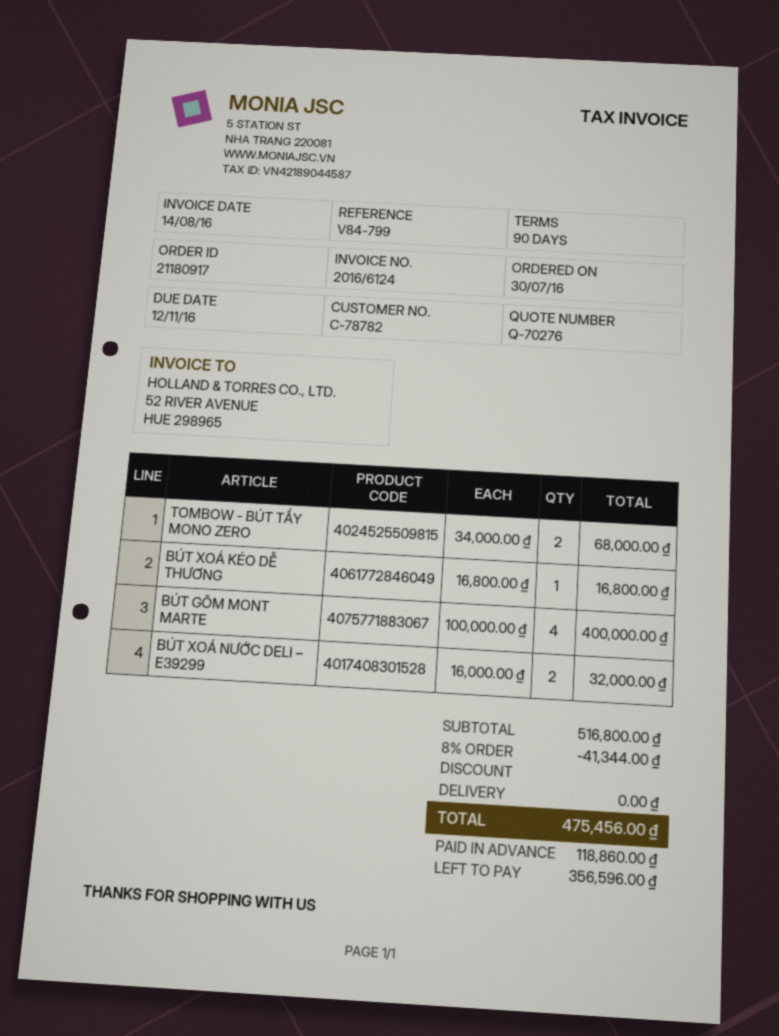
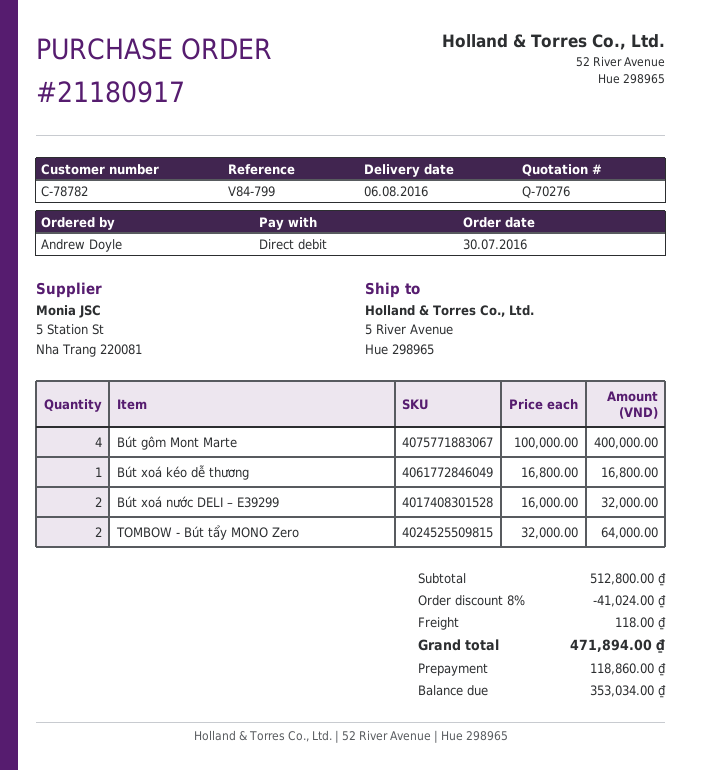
TOMBOW - BÚT TẨY MONO ZERO: 2 x 34000.00 = 68000.00 -> 2 x 32000.00 = 64000.00
subtotal: 516800.00 -> 512800.00
discount: 8% = 41344.00 -> 8% = 41024.00
shipping: 0.00 -> 118.00
total: 475456.00 -> 471894.00
balance: 356596.00 -> 353034.00

